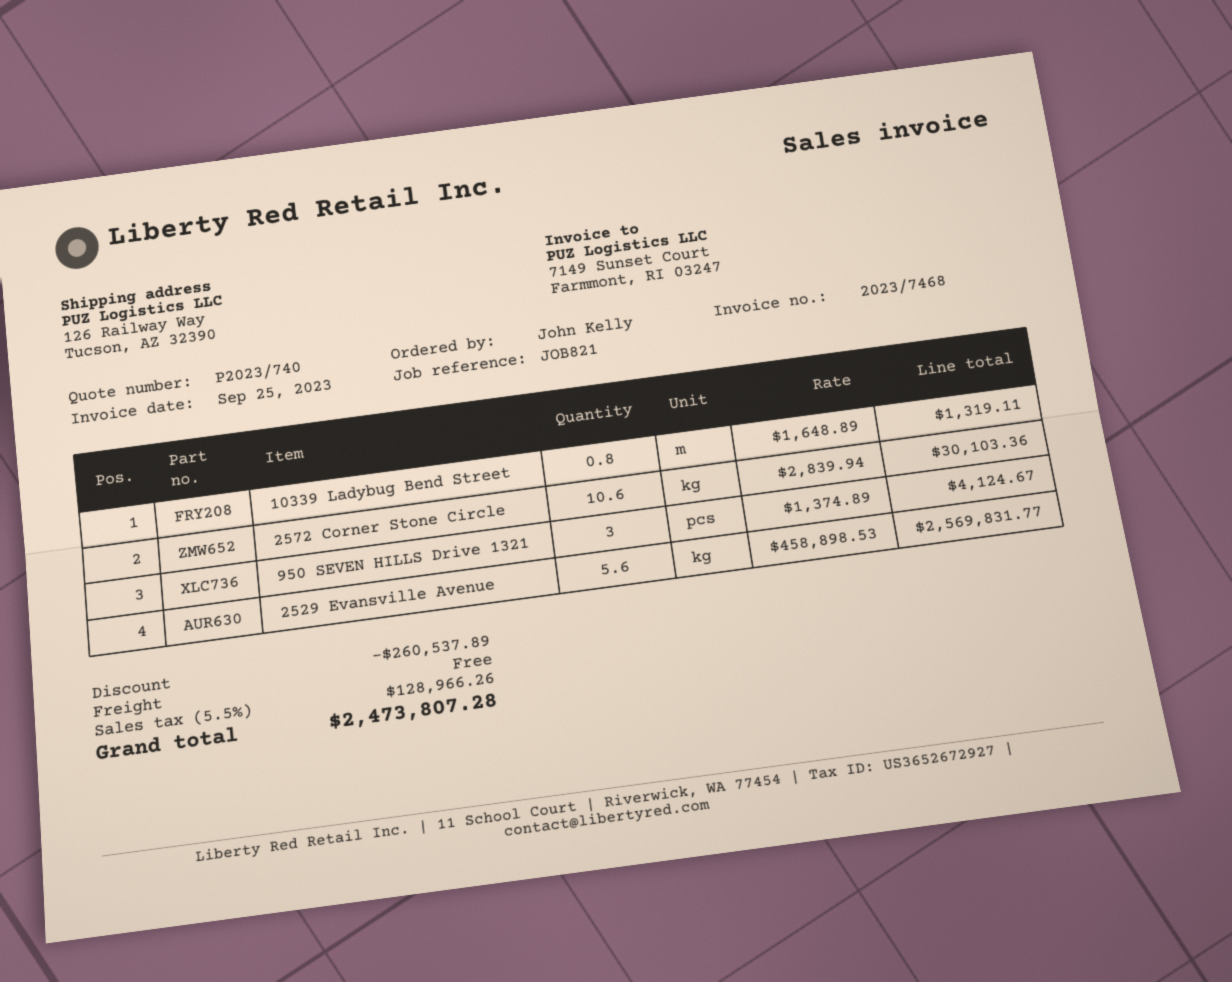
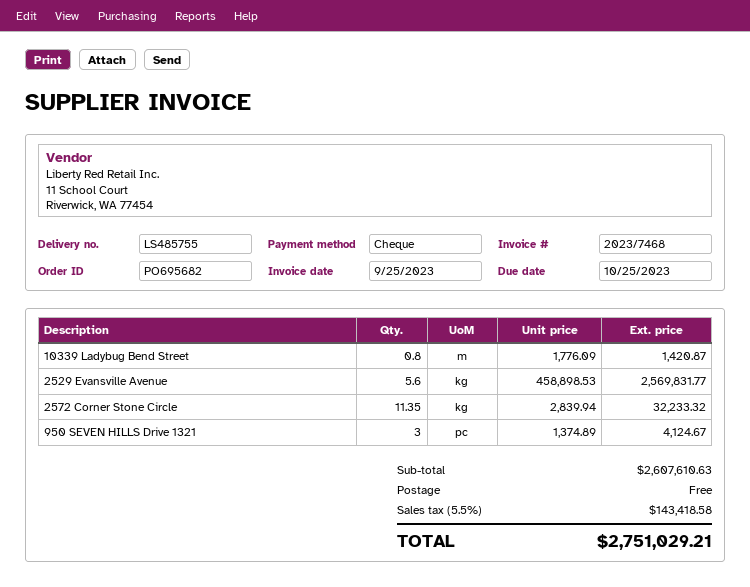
10339 Ladybug Bend Street: 0.8 x 1648.89 = 1319.11 -> 0.8 x 1776.09 = 1420.87
2572 Corner Stone Circle: 10.6 x 2839.94 = 30103.36 -> 11.35 x 2839.94 = 32233.32
discount: 260537.89 -> none
tax: 5.5% = 128966.26 -> 5.5% = 143418.58
total: 2473807.28 -> 2751029.21

